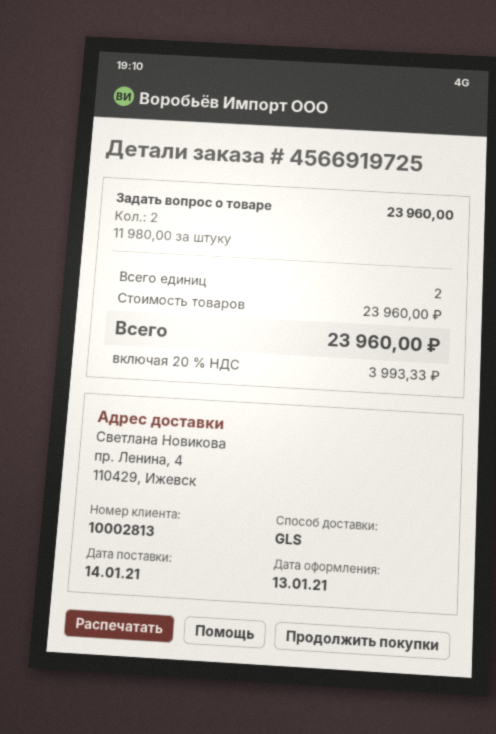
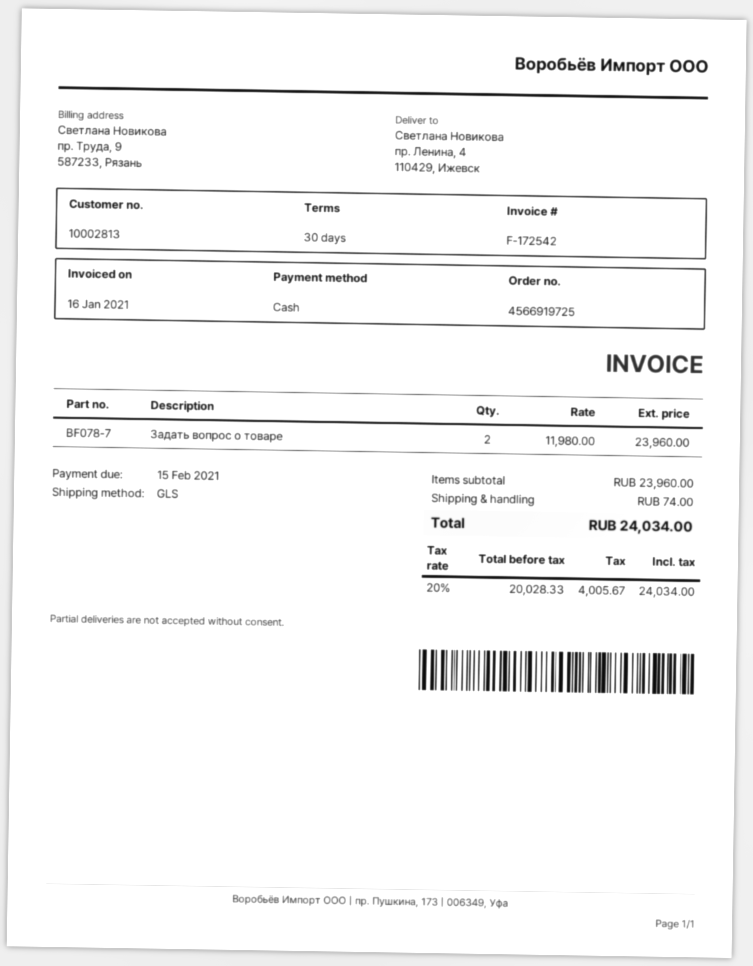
shipping: none -> 74.00
tax: 20% = 3993.33 -> 20% = 4005.67
total: 23960.00 -> 24034.00

